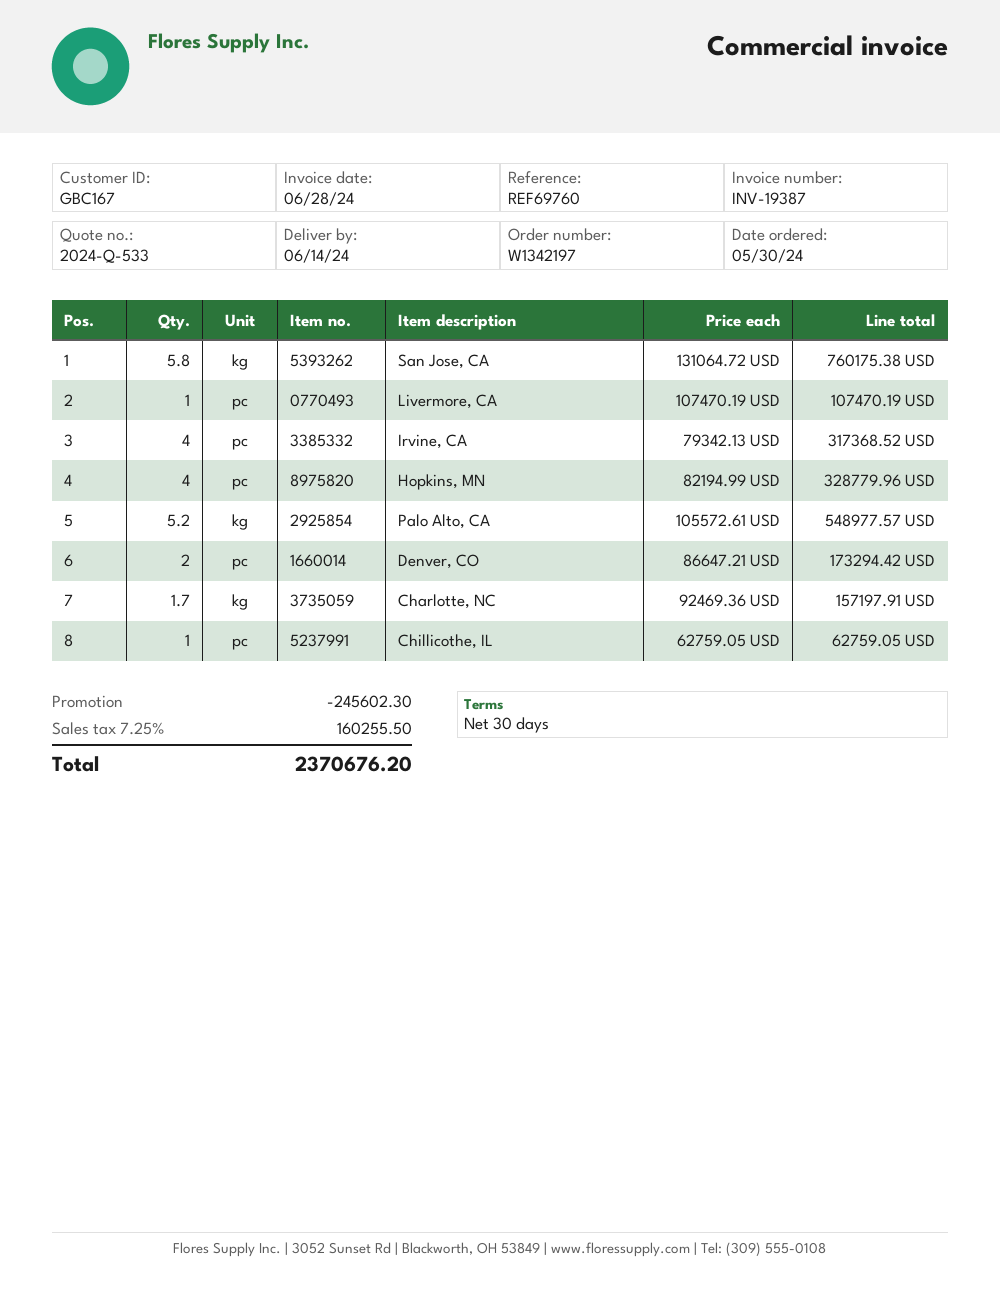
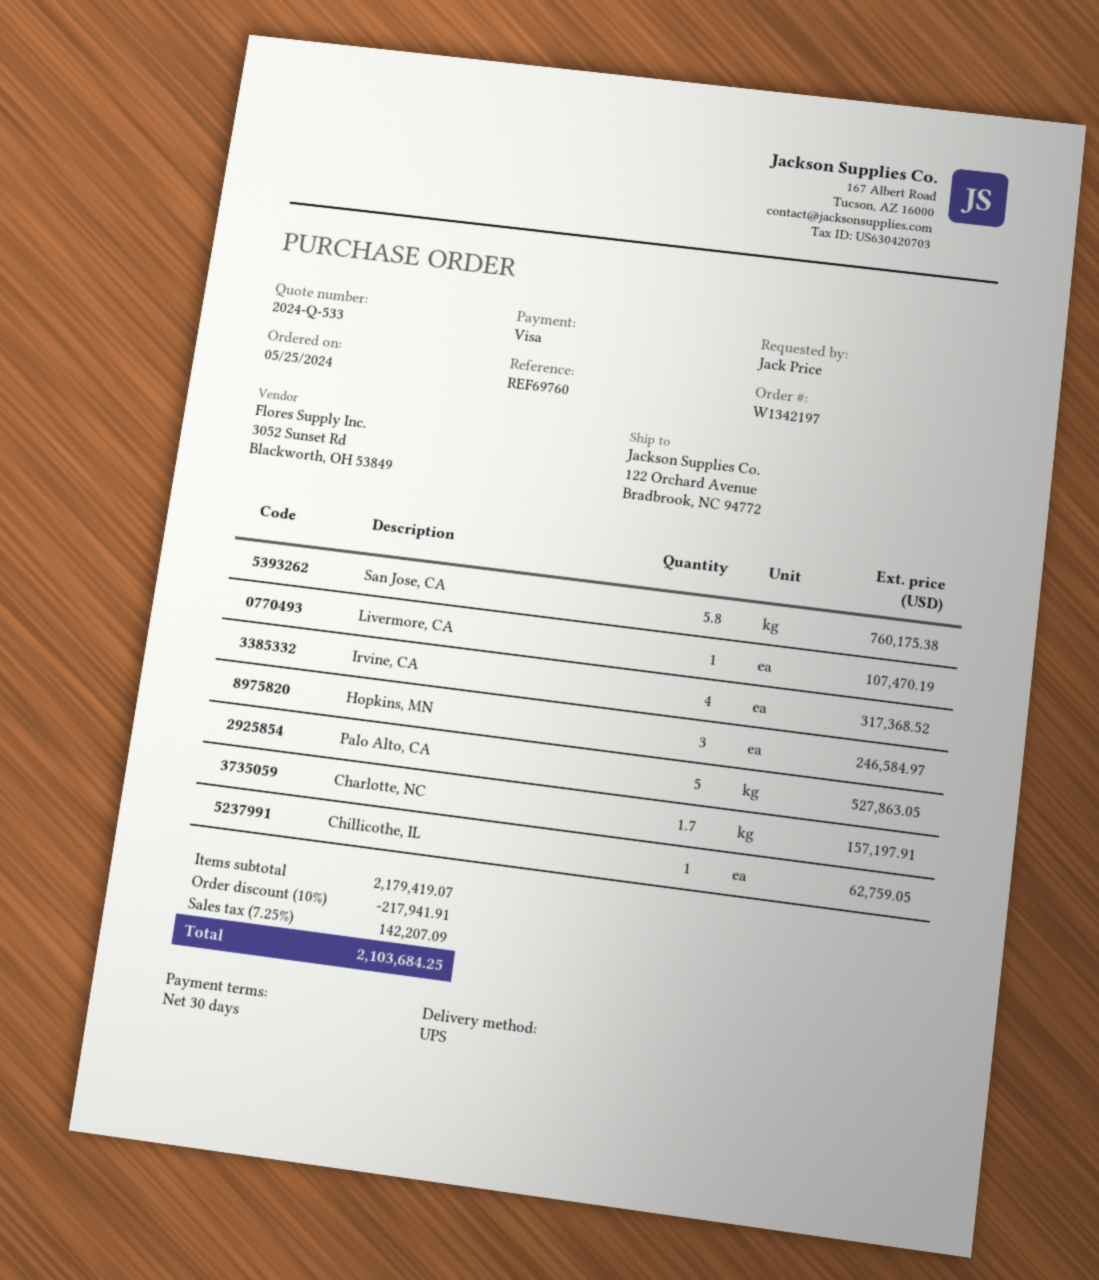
order date: 2024-05-30 -> 2024-05-25
Hopkins, MN: 4 for 328779.96 -> 3 for 246584.97
Palo Alto, CA: 5.2 for 548977.57 -> 5 for 527863.05
Denver, CO: 2 for 173294.42 -> none
discount: 245602.30 -> 217941.91
tax: 7.25% = 160255.50 -> 7.25% = 142207.09
total: 2370676.20 -> 2103684.25

